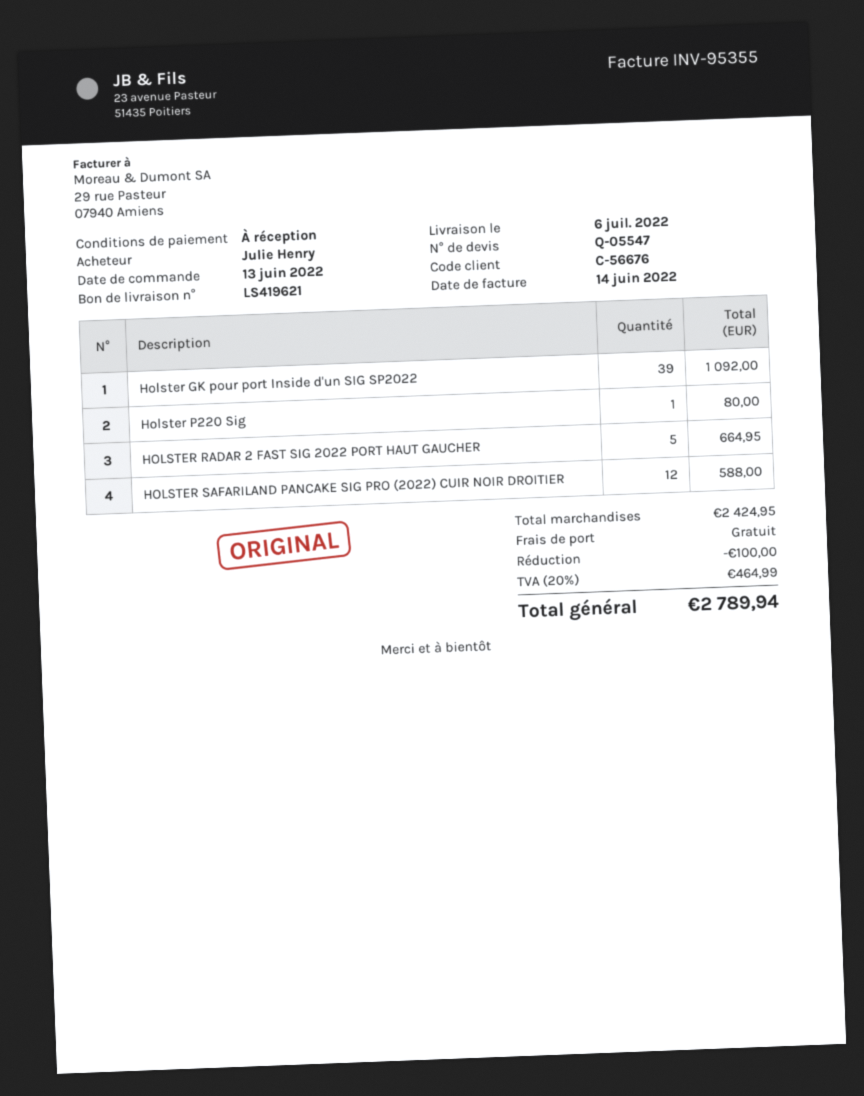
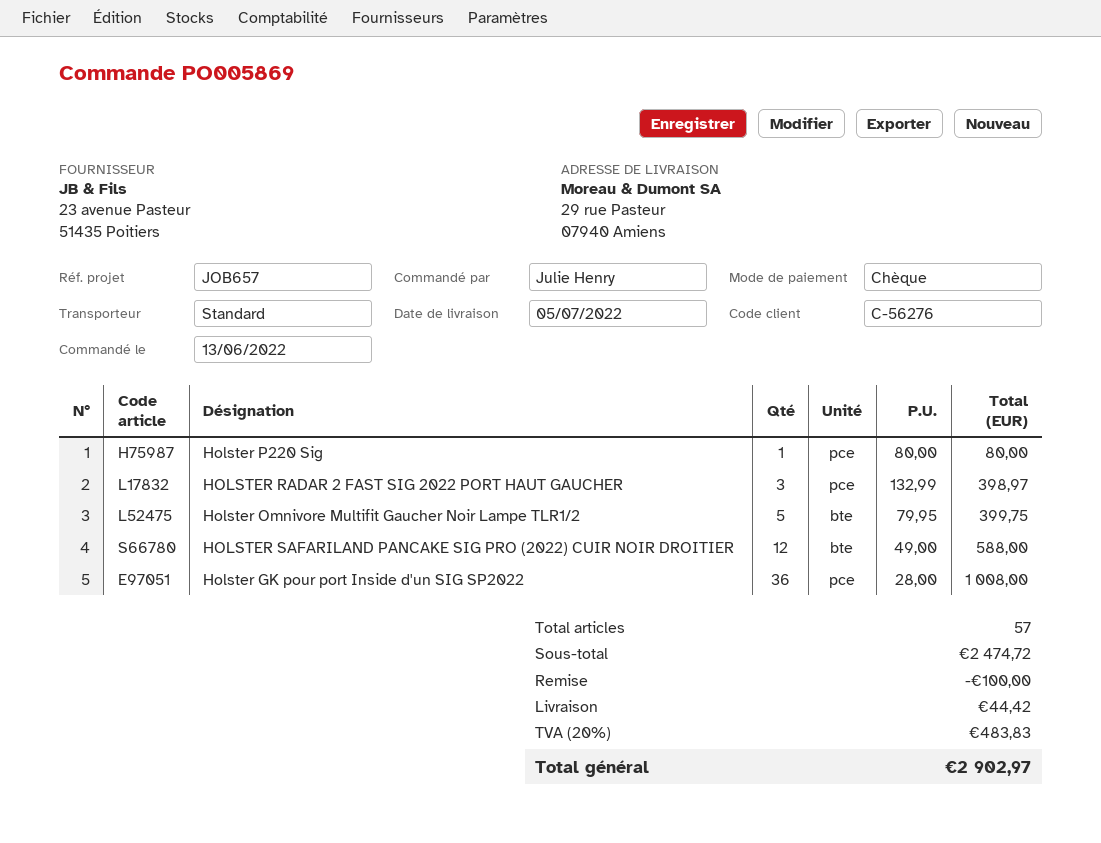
delivery date: 2022-07-06 -> 2022-07-05
customer number: C-56676 -> C-56276
Holster GK pour port Inside d'un SIG SP2022: 39 for 1092.00 -> 36 for 1008.00
HOLSTER RADAR 2 FAST SIG 2022 PORT HAUT GAUCHER: 5 for 664.95 -> 3 for 398.97
Holster Omnivore Multifit Gaucher Noir Lampe TLR1/2: none -> 5 for 399.75
subtotal: 2424.95 -> 2474.72
shipping: 0.00 -> 44.42
tax: 20% = 464.99 -> 20% = 483.83
total: 2789.94 -> 2902.97

